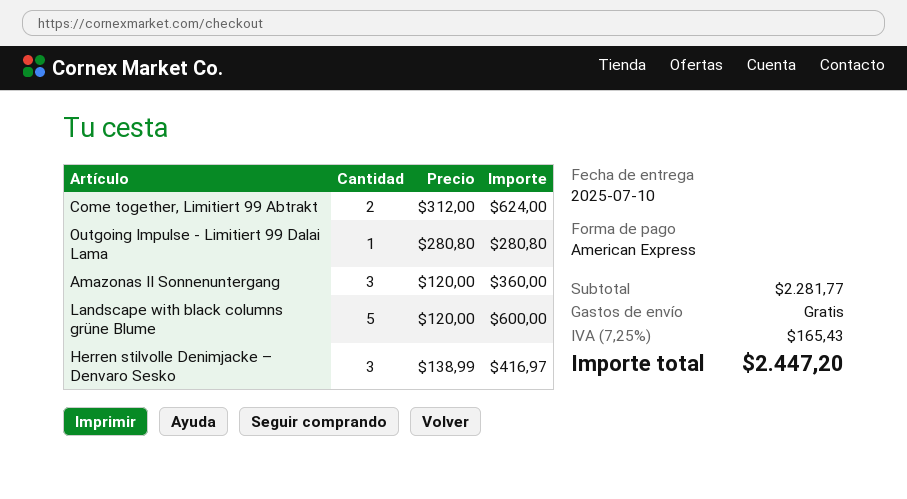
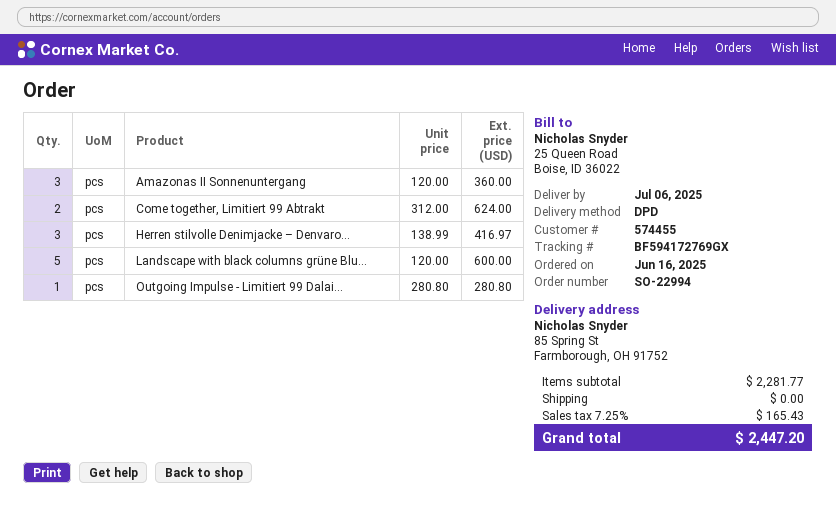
delivery date: 2025-07-10 -> 2025-07-06

